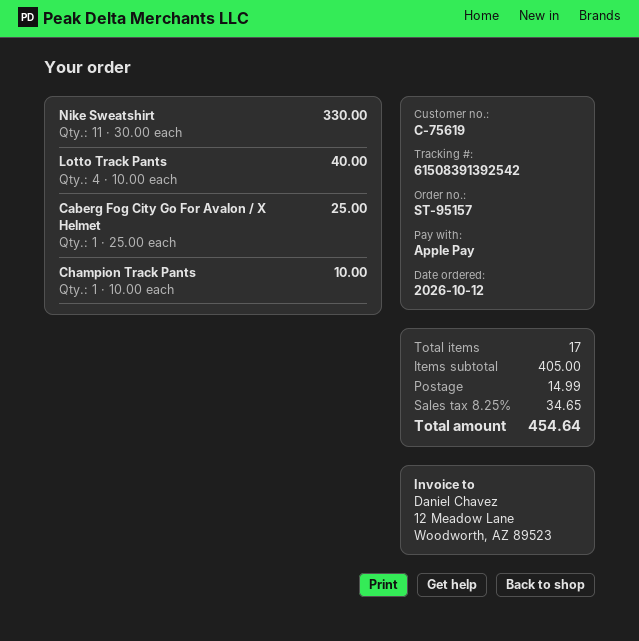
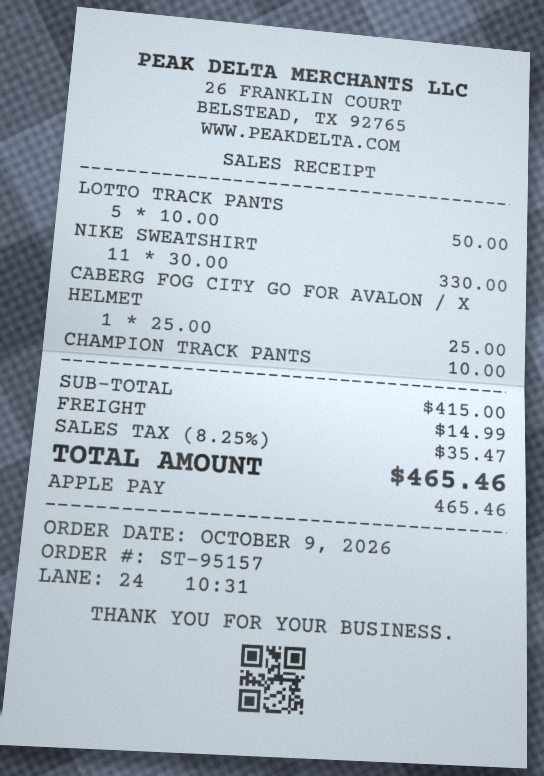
order date: 2026-10-12 -> 2026-10-09
Lotto Track Pants: 4 x 10.00 = 40.00 -> 5 x 10.00 = 50.00
subtotal: 405.00 -> 415.00
tax: 8.25% = 34.65 -> 8.25% = 35.47
total: 454.64 -> 465.46

